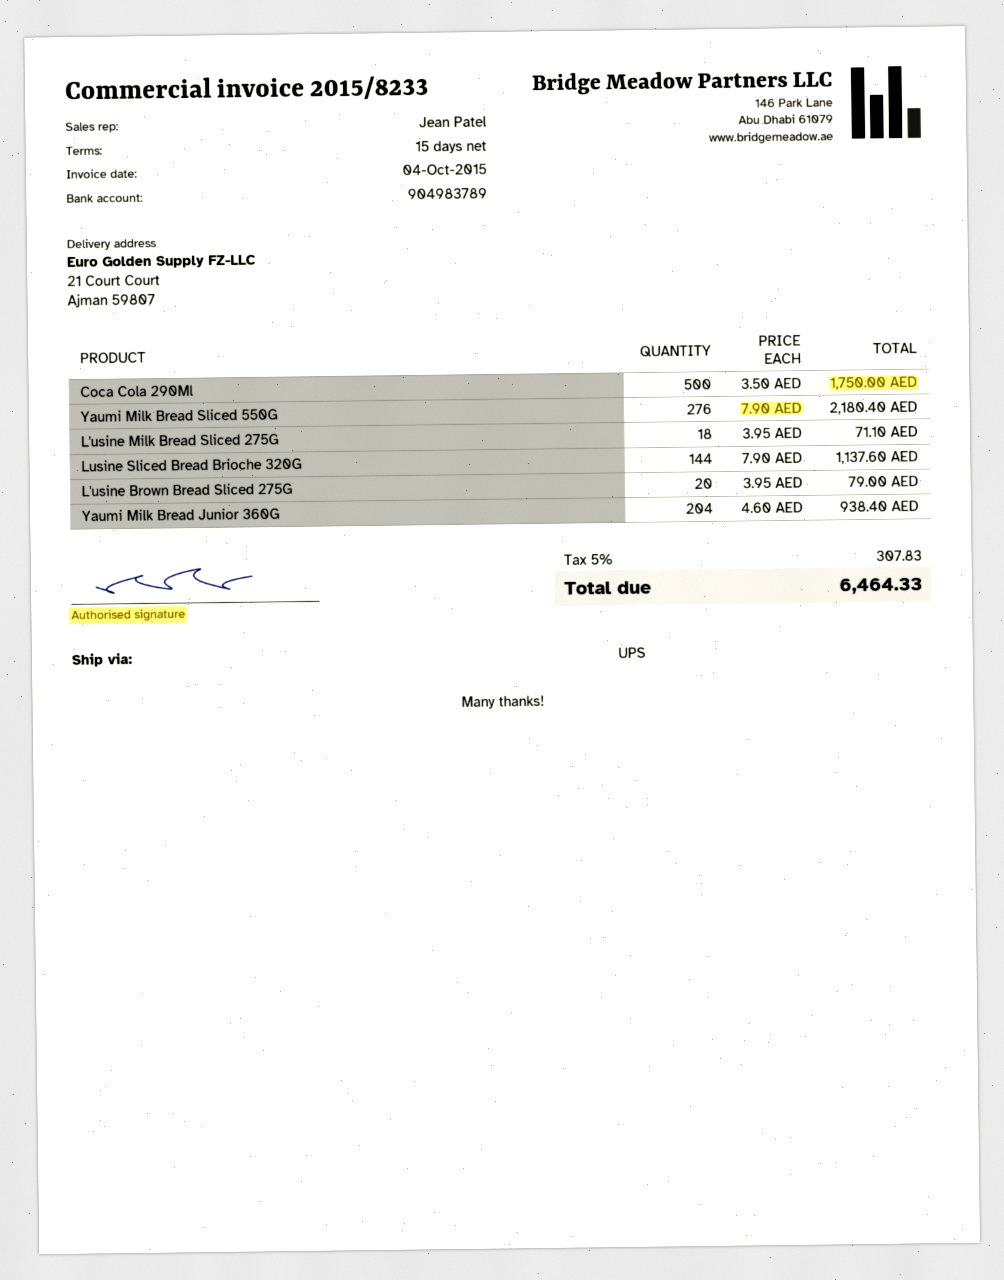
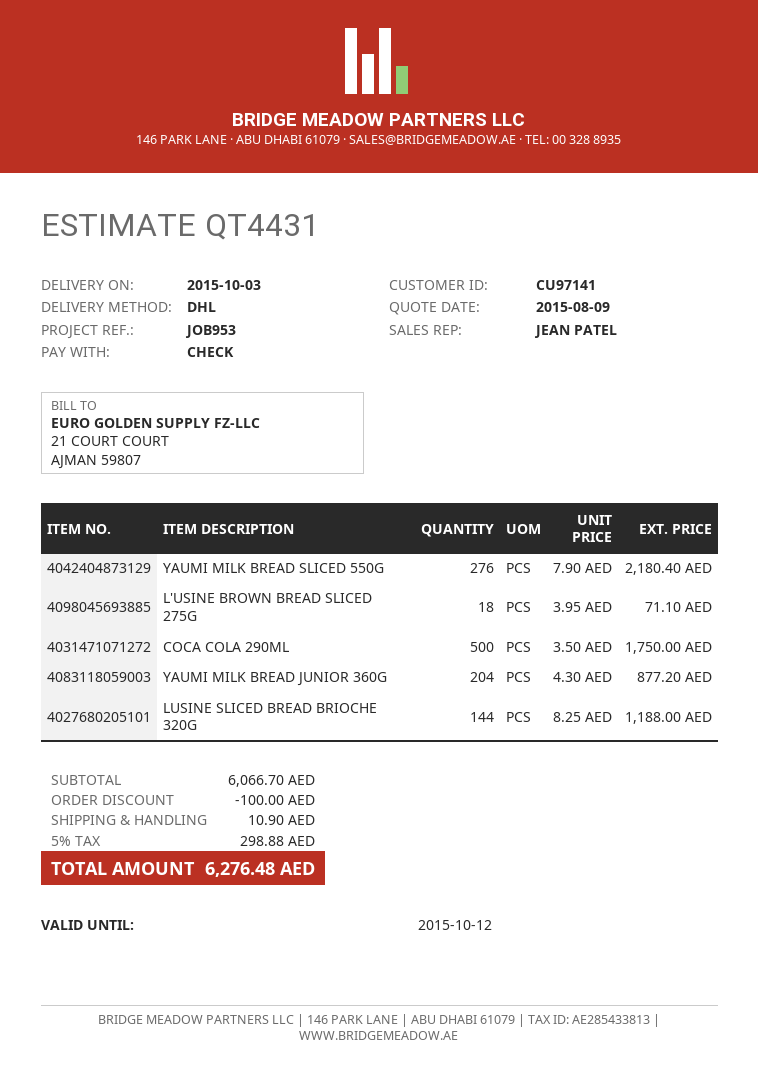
shipping method: UPS -> DHL
L'usine Milk Bread Sliced 275G: 18 x 3.95 = 71.10 -> none
Lusine Sliced Bread Brioche 320G: 144 x 7.90 = 1137.60 -> 144 x 8.25 = 1188.00
L'usine Brown Bread Sliced 275G: 20 x 3.95 = 79.00 -> 18 x 3.95 = 71.10
Yaumi Milk Bread Junior 360G: 204 x 4.60 = 938.40 -> 204 x 4.30 = 877.20
discount: none -> 100.00
shipping: none -> 10.90
tax: 5% = 307.83 -> 5% = 298.88
total: 6464.33 -> 6276.48

